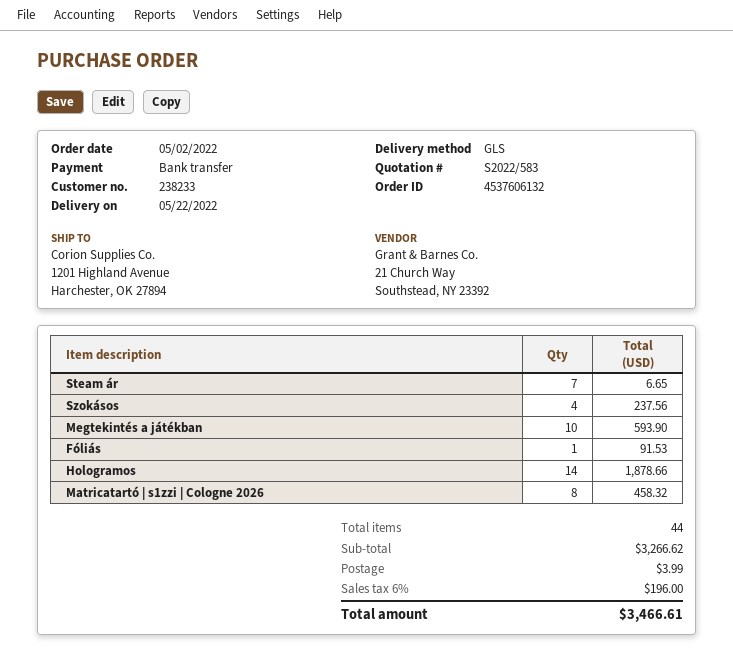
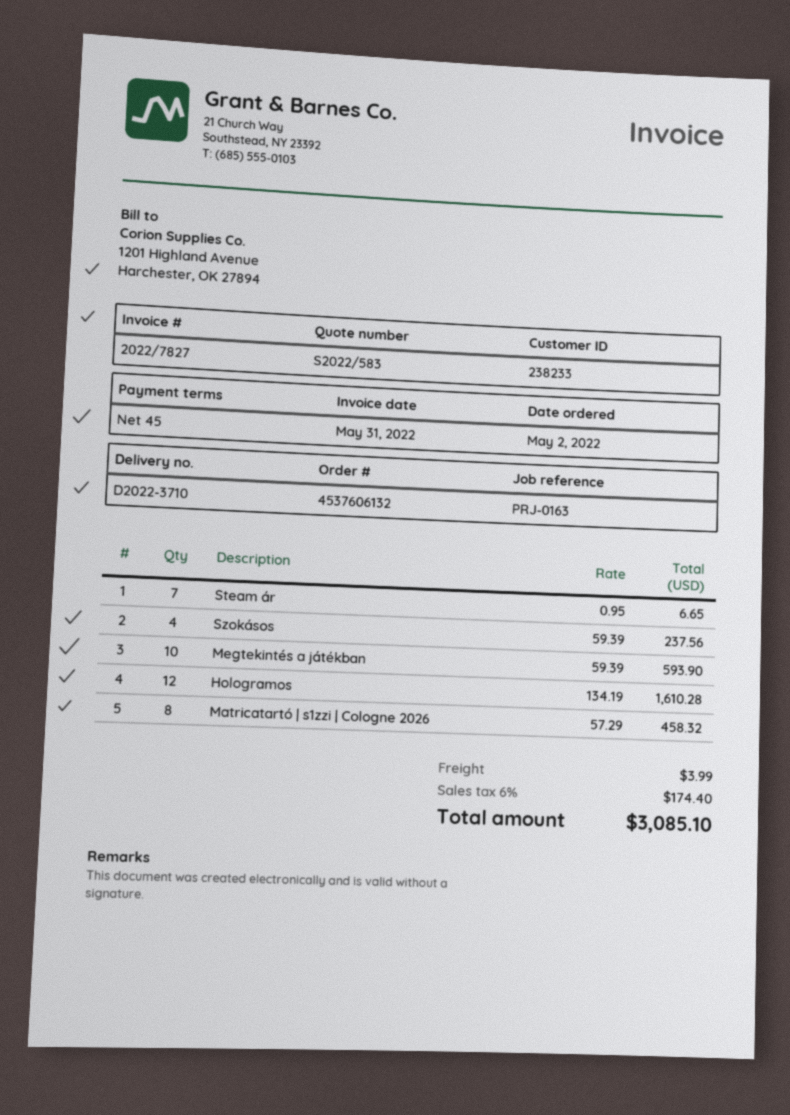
Fóliás: 1 for 91.53 -> none
Hologramos: 14 for 1878.66 -> 12 for 1610.28
tax: 6% = 196.00 -> 6% = 174.40
total: 3466.61 -> 3085.10

